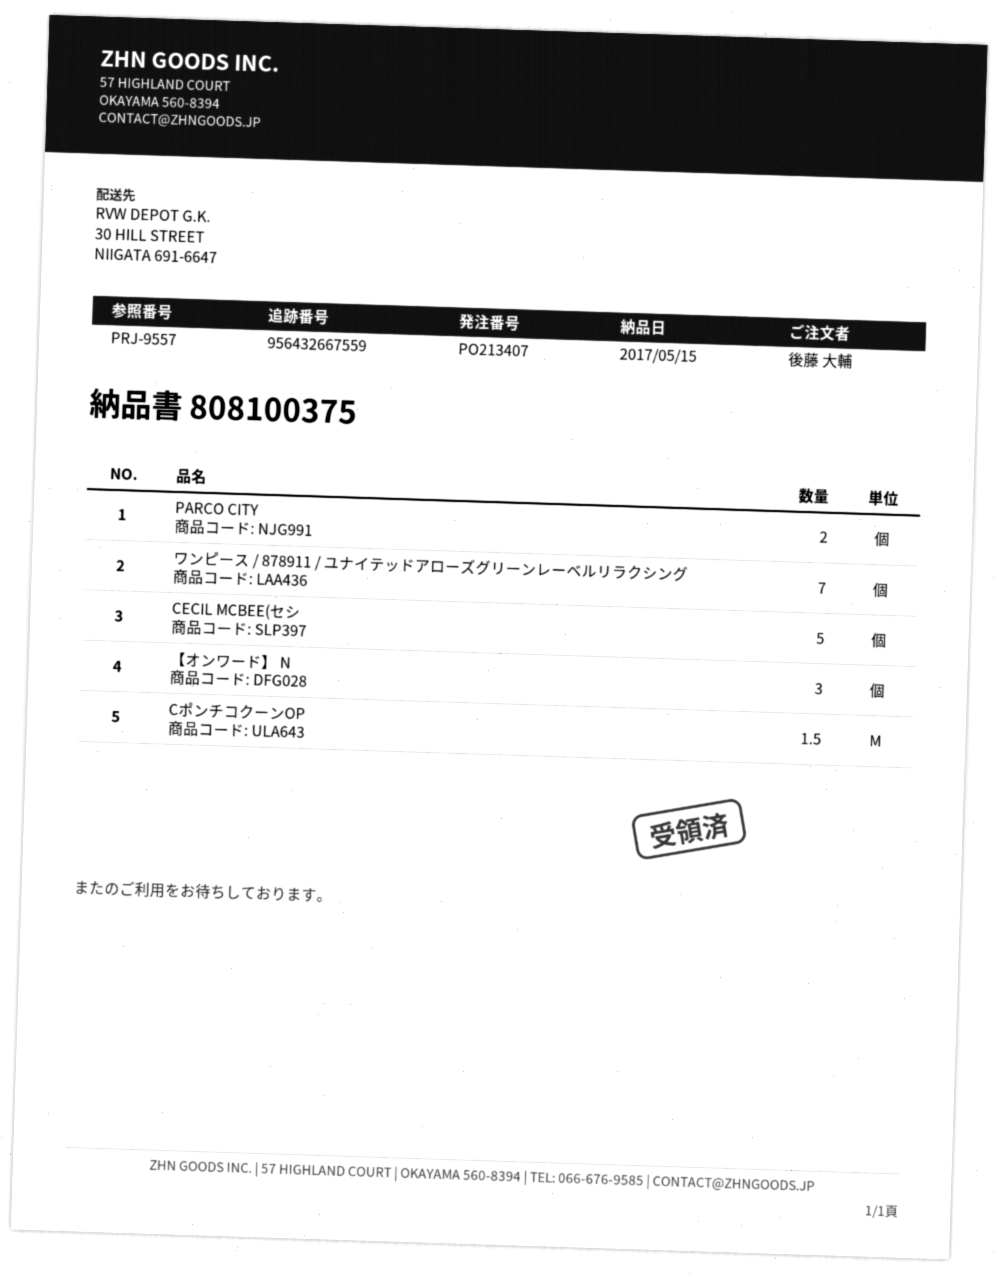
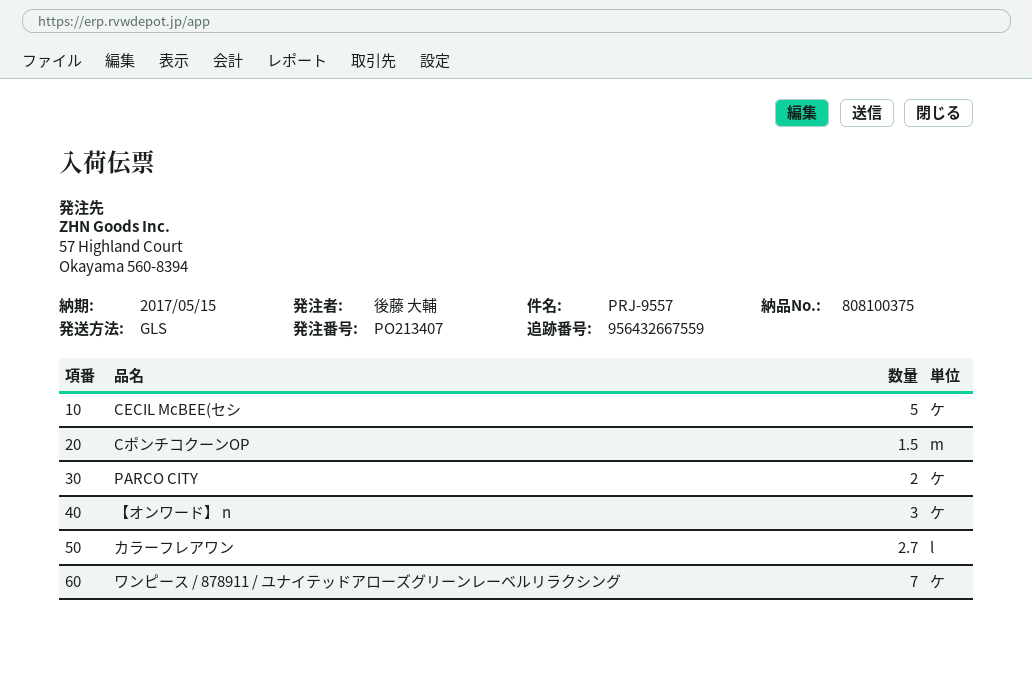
カラーフレアワン: none -> 2.7

